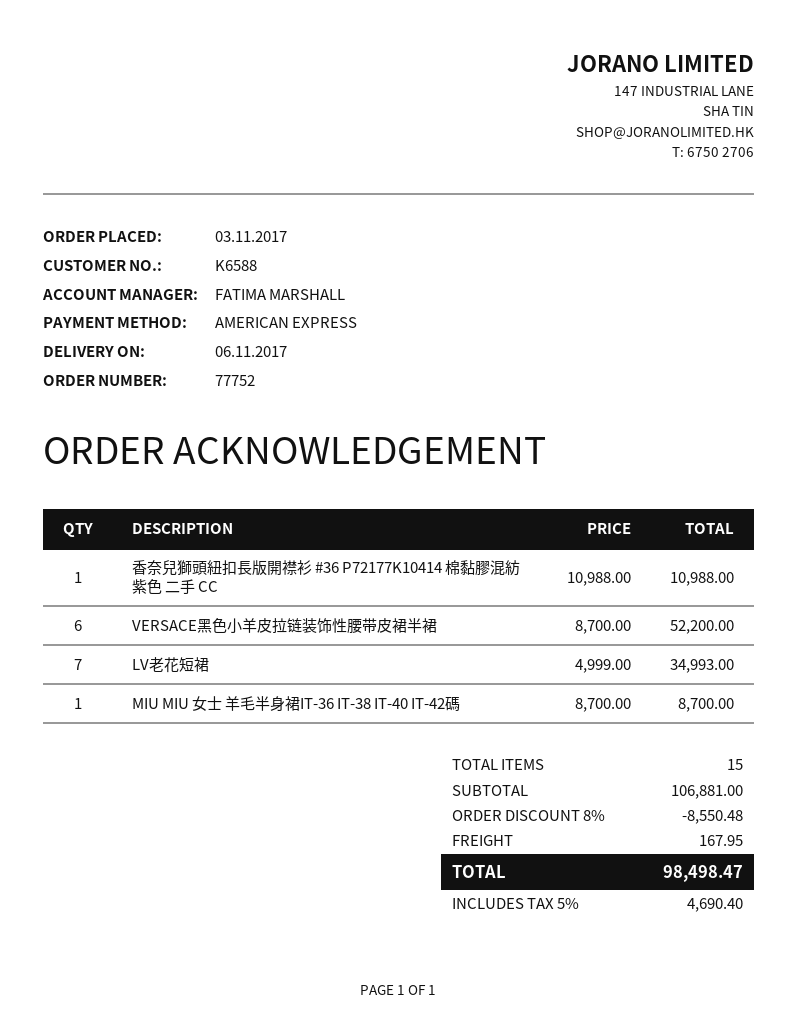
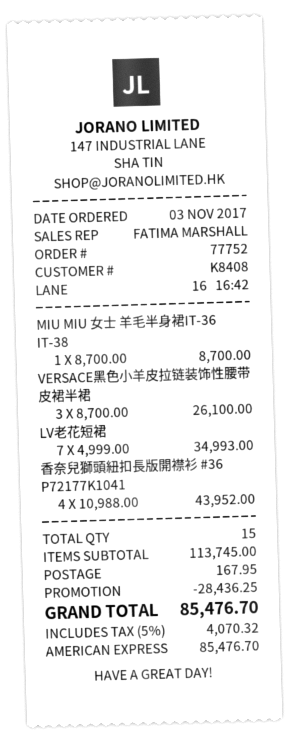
customer number: K6588 -> K8408
香奈兒獅頭紐扣長版開襟衫 #36 P72177K10414 棉黏膠混紡紫色 二手 CC: 1 x 10988.00 = 10988.00 -> 4 x 10988.00 = 43952.00
VERSACE黑色小羊皮拉链装饰性腰带皮裙半裙: 6 x 8700.00 = 52200.00 -> 3 x 8700.00 = 26100.00
subtotal: 106881.00 -> 113745.00
discount: 8550.48 -> 28436.25
tax: 5% = 4690.40 -> 5% = 4070.32
total: 98498.47 -> 85476.70

